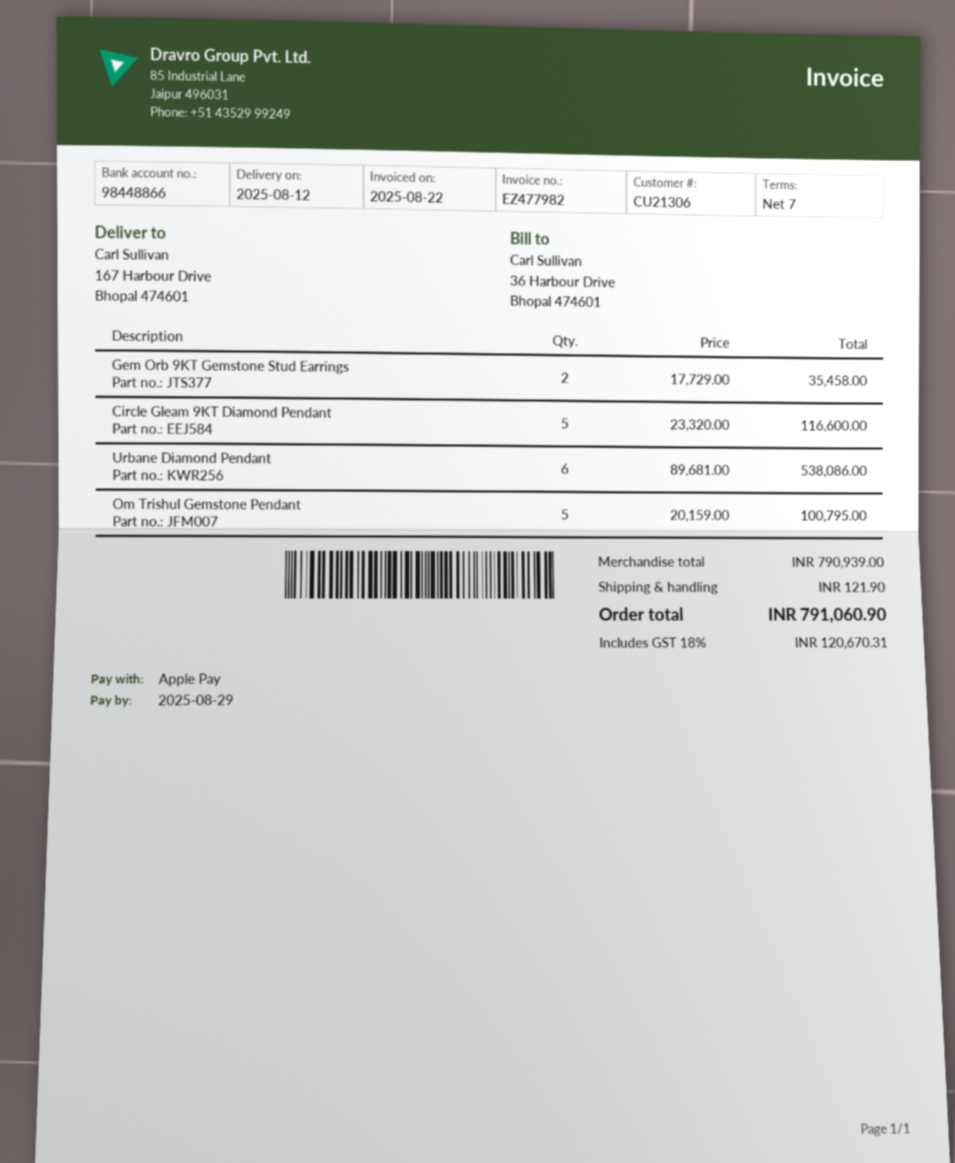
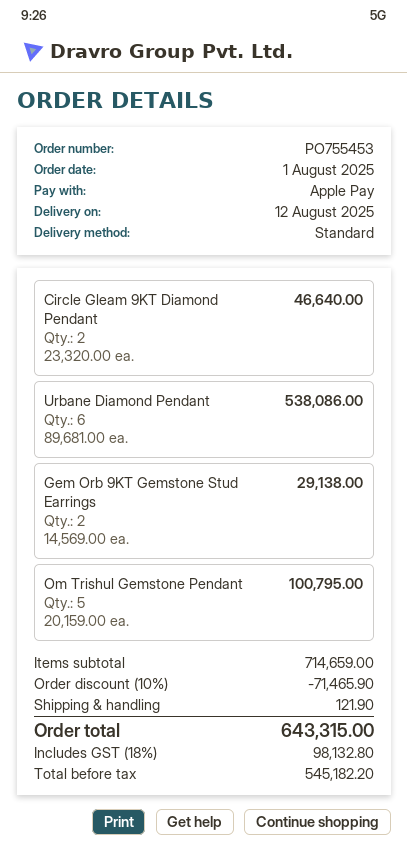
Gem Orb 9KT Gemstone Stud Earrings: 2 x 17729.00 = 35458.00 -> 2 x 14569.00 = 29138.00
Circle Gleam 9KT Diamond Pendant: 5 x 23320.00 = 116600.00 -> 2 x 23320.00 = 46640.00
subtotal: 790939.00 -> 714659.00
discount: none -> 10% = 71465.90
tax: 18% = 120670.31 -> 18% = 98132.80
total: 791060.90 -> 643315.00

